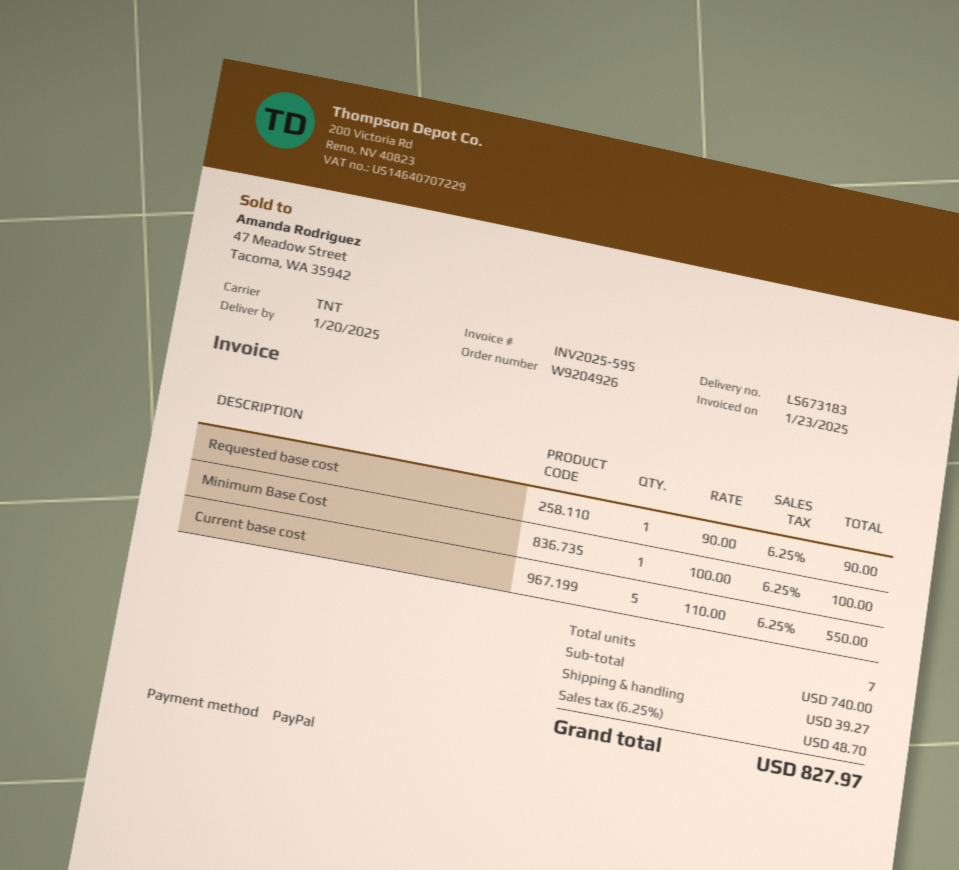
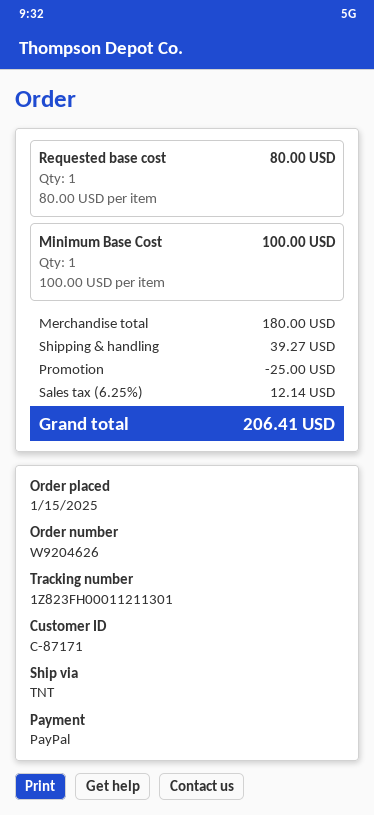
order number: W9204926 -> W9204626
Requested base cost: 1 x 90.00 = 90.00 -> 1 x 80.00 = 80.00
Current base cost: 5 x 110.00 = 550.00 -> none
subtotal: 740.00 -> 180.00
discount: none -> 25.00
tax: 6.25% = 48.70 -> 6.25% = 12.14
total: 827.97 -> 206.41

